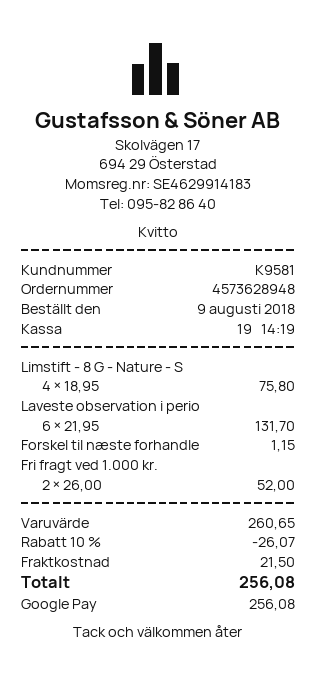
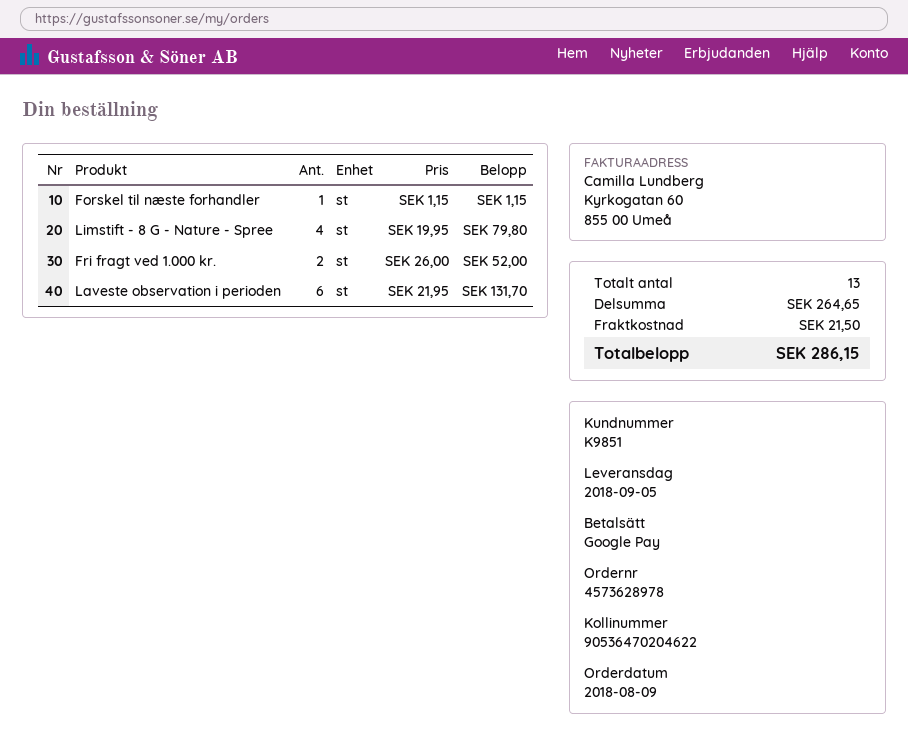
order number: 4573628948 -> 4573628978
customer number: K9581 -> K9851
Limstift - 8 G - Nature - S: 4 x 18.95 = 75.80 -> 4 x 19.95 = 79.80
subtotal: 260.65 -> 264.65
discount: 10% = 26.07 -> none
total: 256.08 -> 286.15

